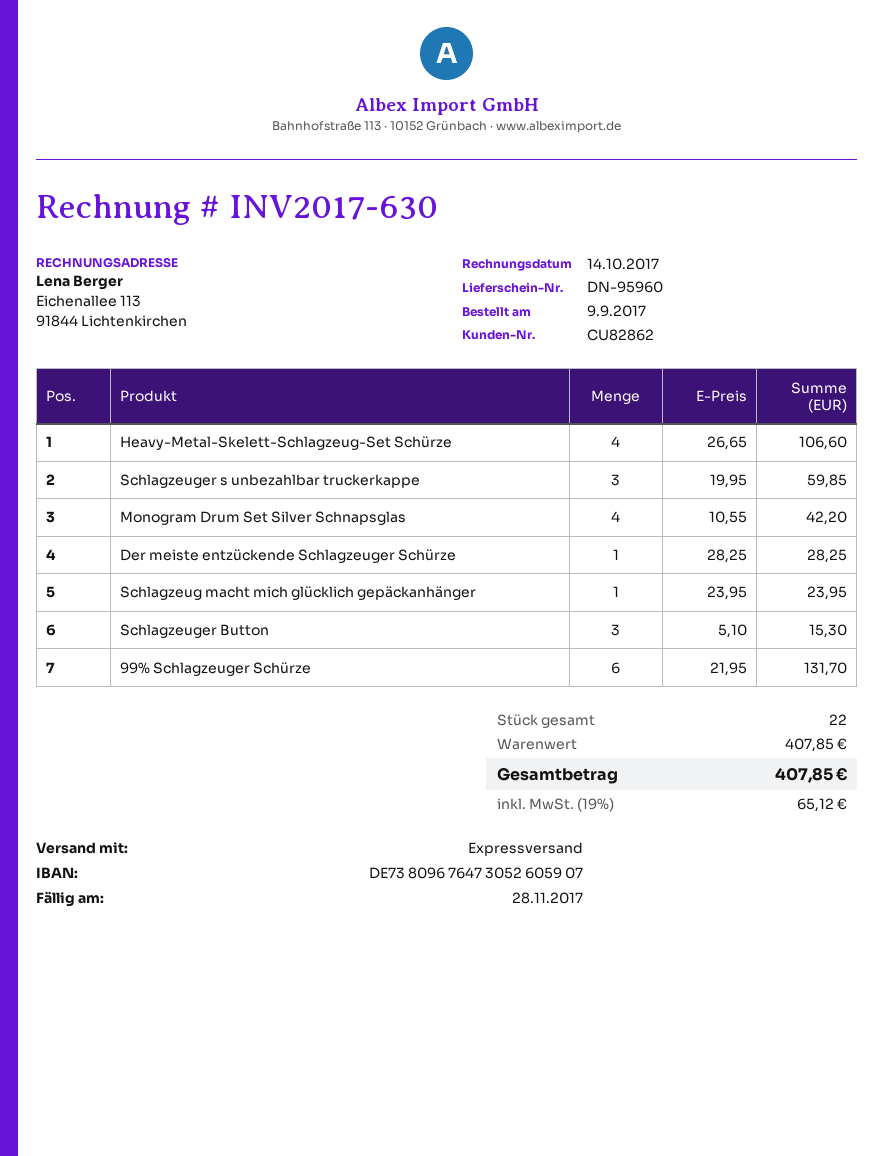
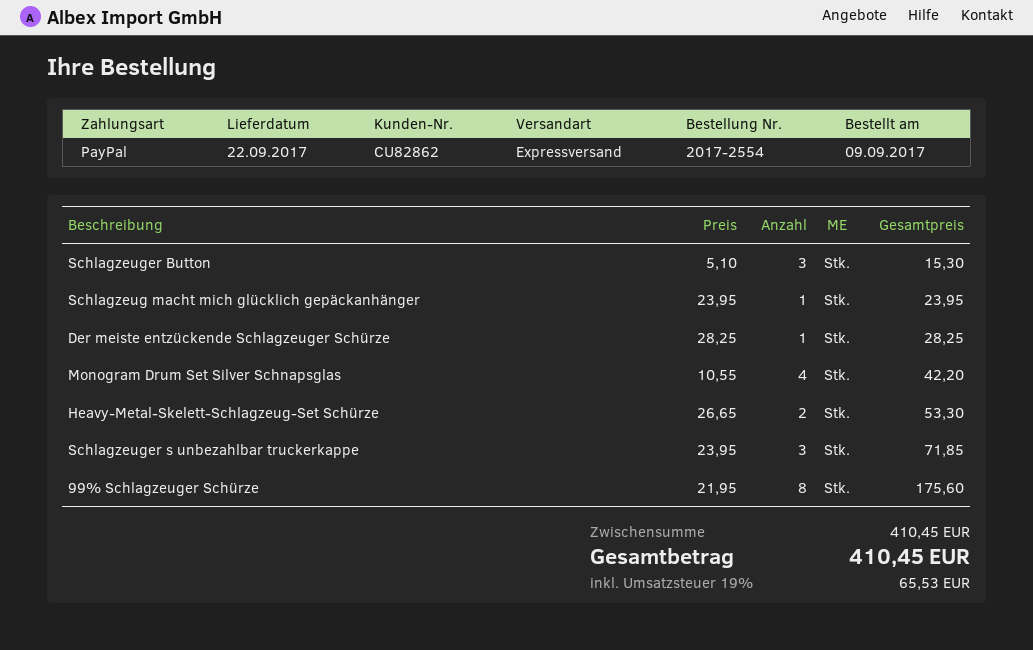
Heavy-Metal-Skelett-Schlagzeug-Set Schürze: 4 x 26.65 = 106.60 -> 2 x 26.65 = 53.30
Schlagzeuger s unbezahlbar truckerkappe: 3 x 19.95 = 59.85 -> 3 x 23.95 = 71.85
99% Schlagzeuger Schürze: 6 x 21.95 = 131.70 -> 8 x 21.95 = 175.60
subtotal: 407.85 -> 410.45
tax: 19% = 65.12 -> 19% = 65.53
total: 407.85 -> 410.45

